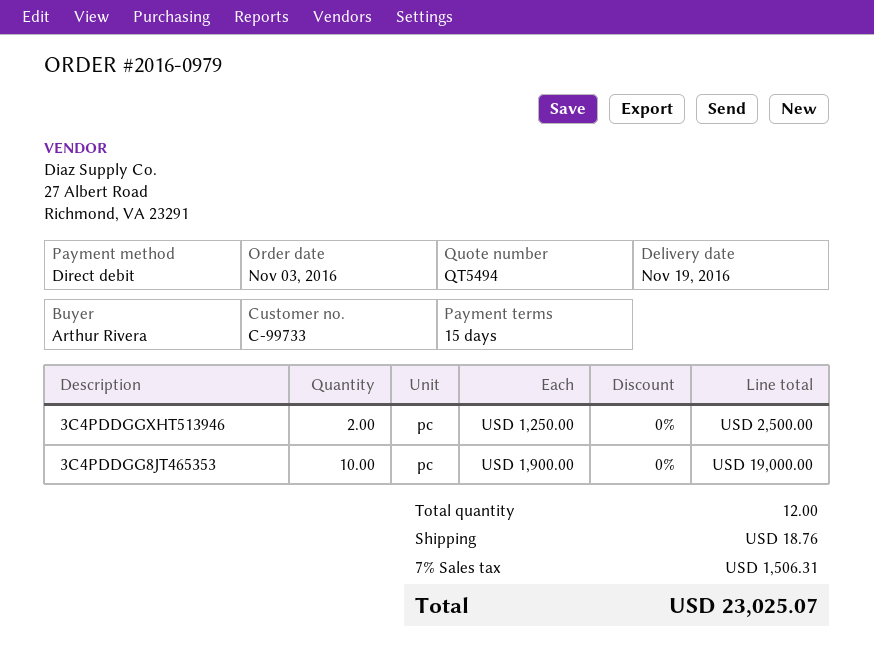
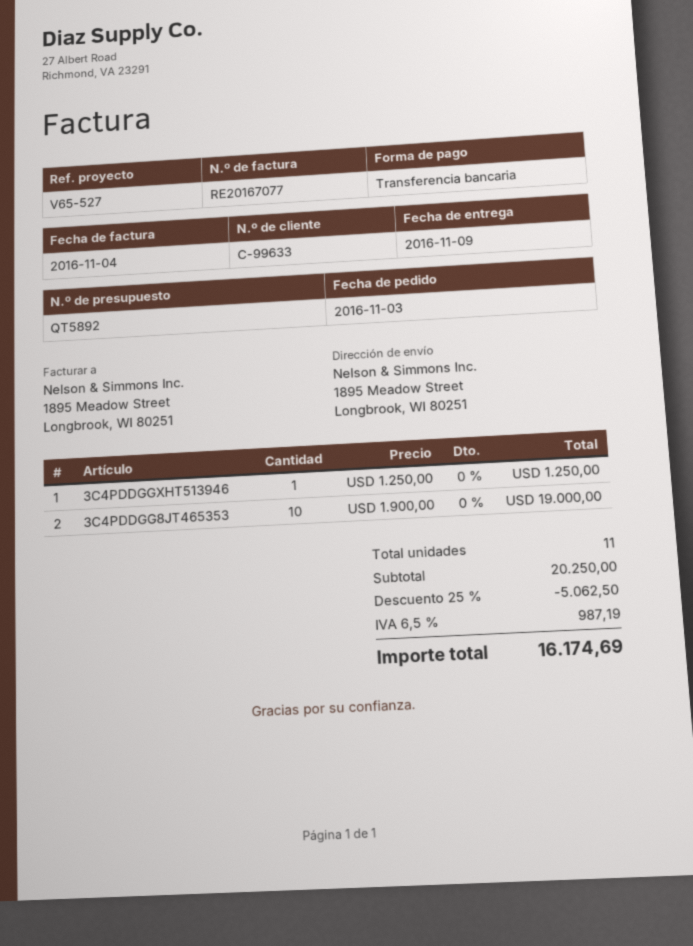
quote number: QT5494 -> QT5892
delivery date: 2016-11-19 -> 2016-11-09
customer number: C-99733 -> C-99633
payment method: direct debit -> bank transfer
3C4PDDGGXHT513946: 2 x 1250.00 = 2500.00 -> 1 x 1250.00 = 1250.00
total quantity: 12 -> 11
discount: none -> 25% = 5062.50
shipping: 18.76 -> none
tax: 7% = 1506.31 -> 6.5% = 987.19
total: 23025.07 -> 16174.69

